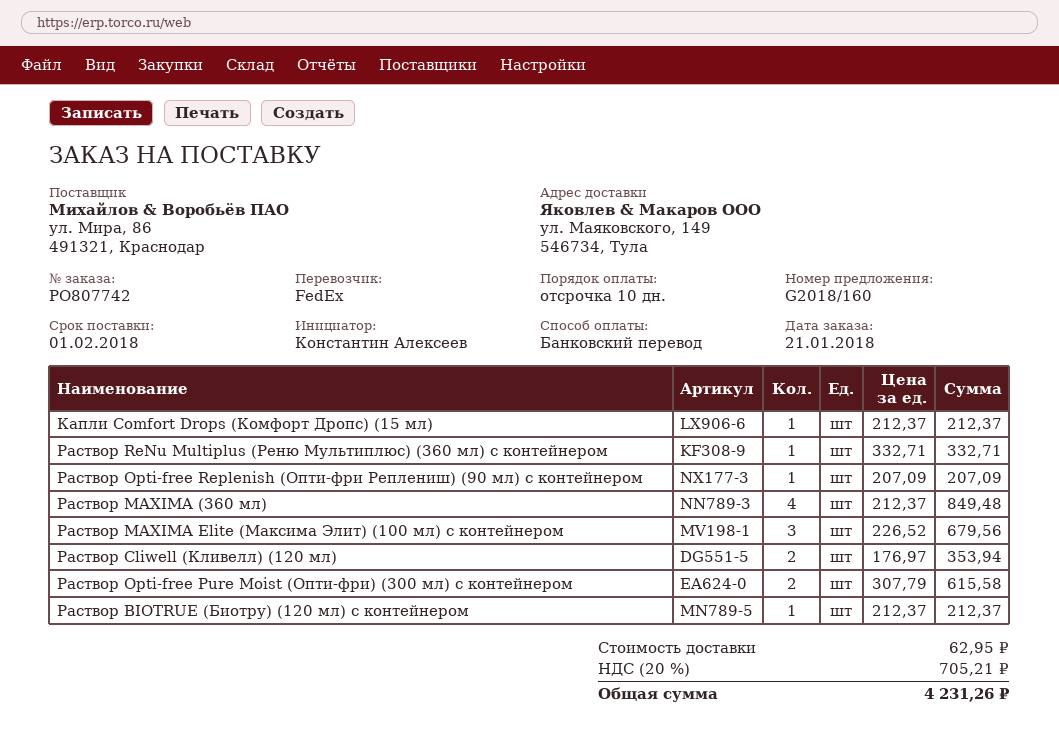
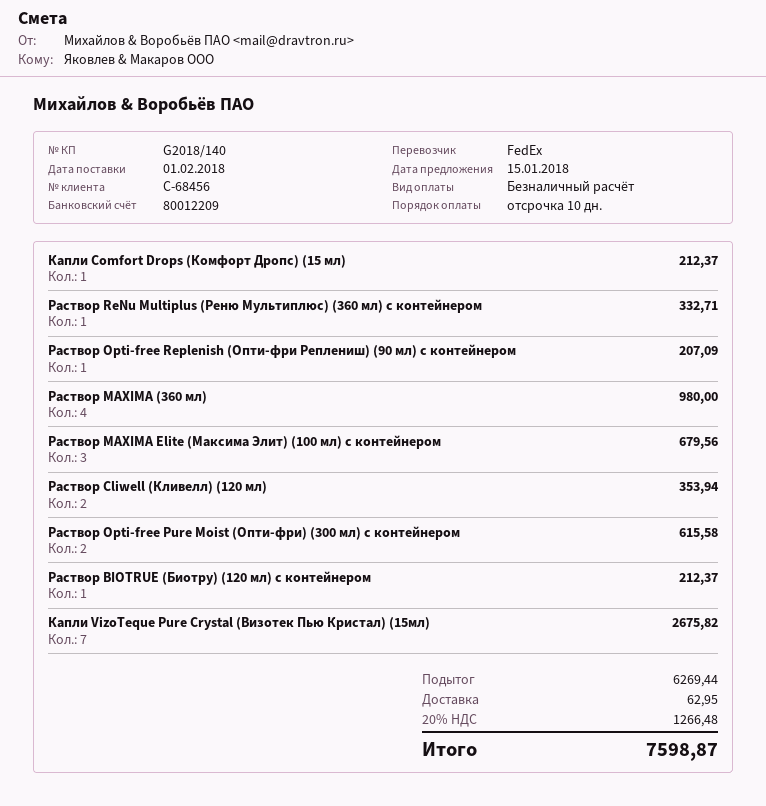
quote number: G2018/160 -> G2018/140
Раствор MAXIMA (360 мл): 4 for 849.48 -> 4 for 980.00
Капли VizoTeque Pure Crystal (Визотек Пью Кристал) (15мл): none -> 7 for 2675.82
tax: 20% = 705.21 -> 20% = 1266.48
total: 4231.26 -> 7598.87

